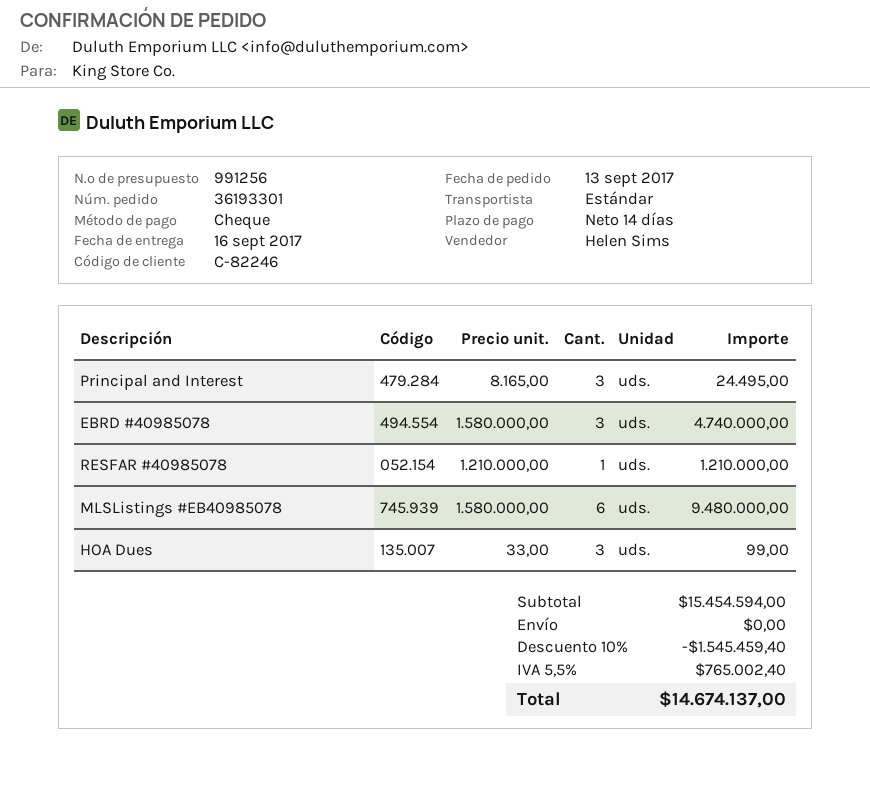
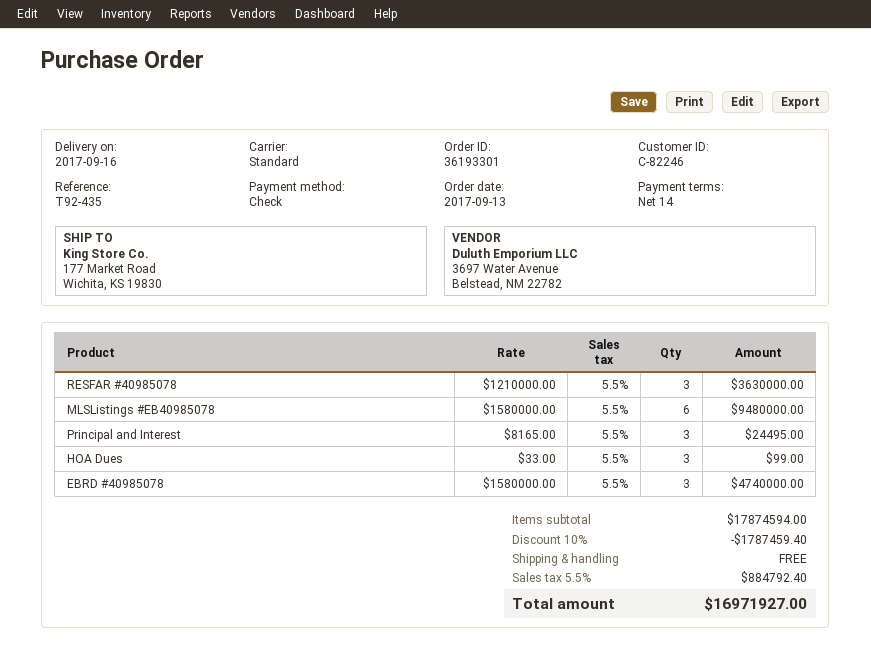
RESFAR #40985078: 1 x 1210000.00 = 1210000.00 -> 3 x 1210000.00 = 3630000.00
subtotal: 15454594.00 -> 17874594.00
discount: 10% = 1545459.40 -> 10% = 1787459.40
tax: 5.5% = 765002.40 -> 5.5% = 884792.40
total: 14674137.00 -> 16971927.00

